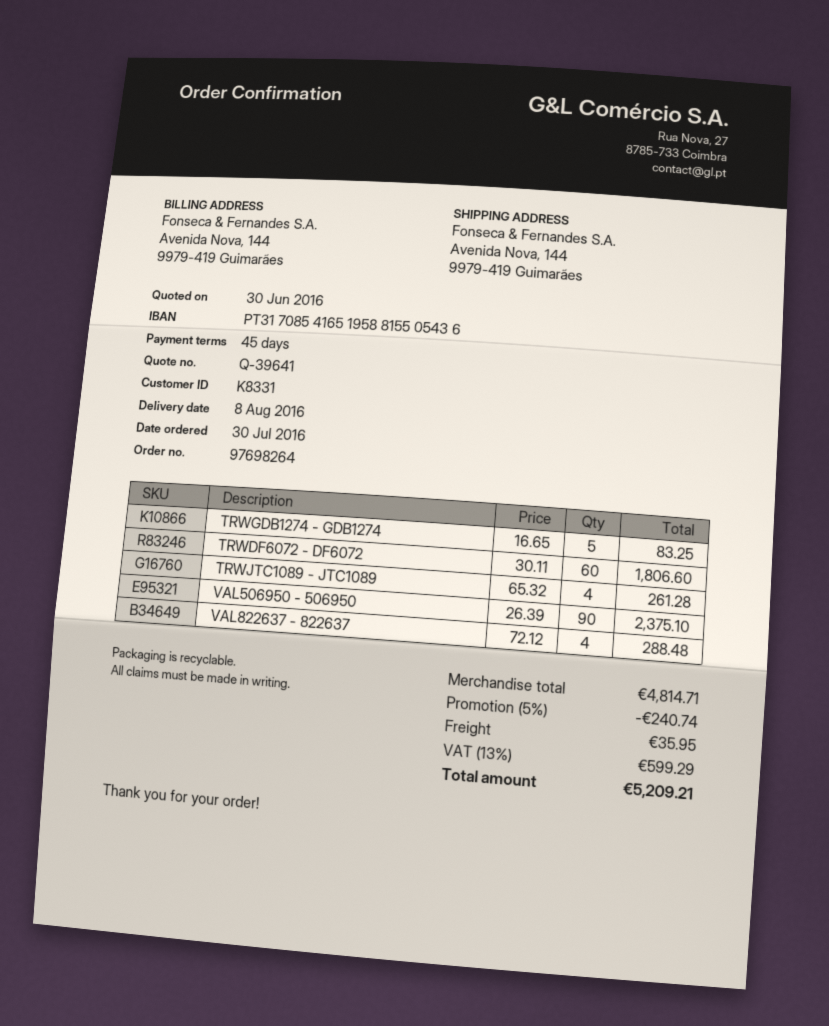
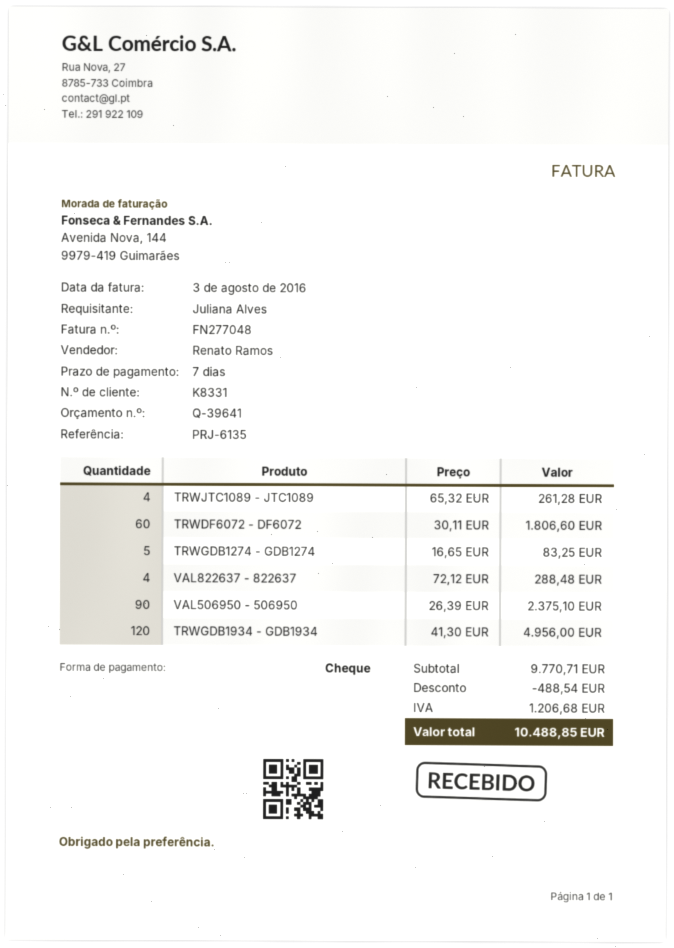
payment terms: 45 days -> 7 days
TRWGDB1934 - GDB1934: none -> 120 x 41.30 = 4956.00
subtotal: 4814.71 -> 9770.71
discount: 240.74 -> 488.54
shipping: 35.95 -> none
tax: 599.29 -> 1206.68
total: 5209.21 -> 10488.85

